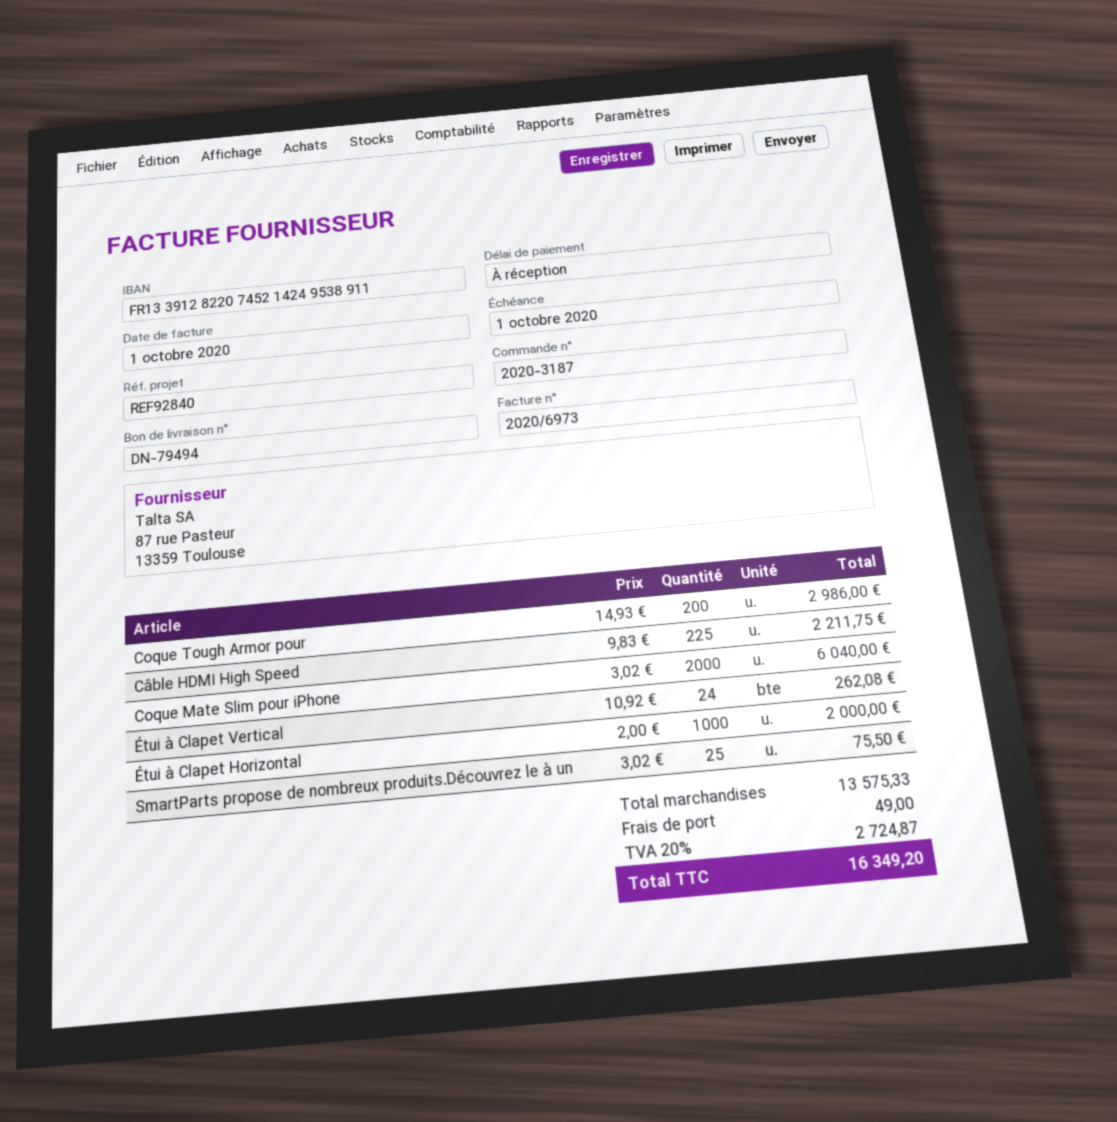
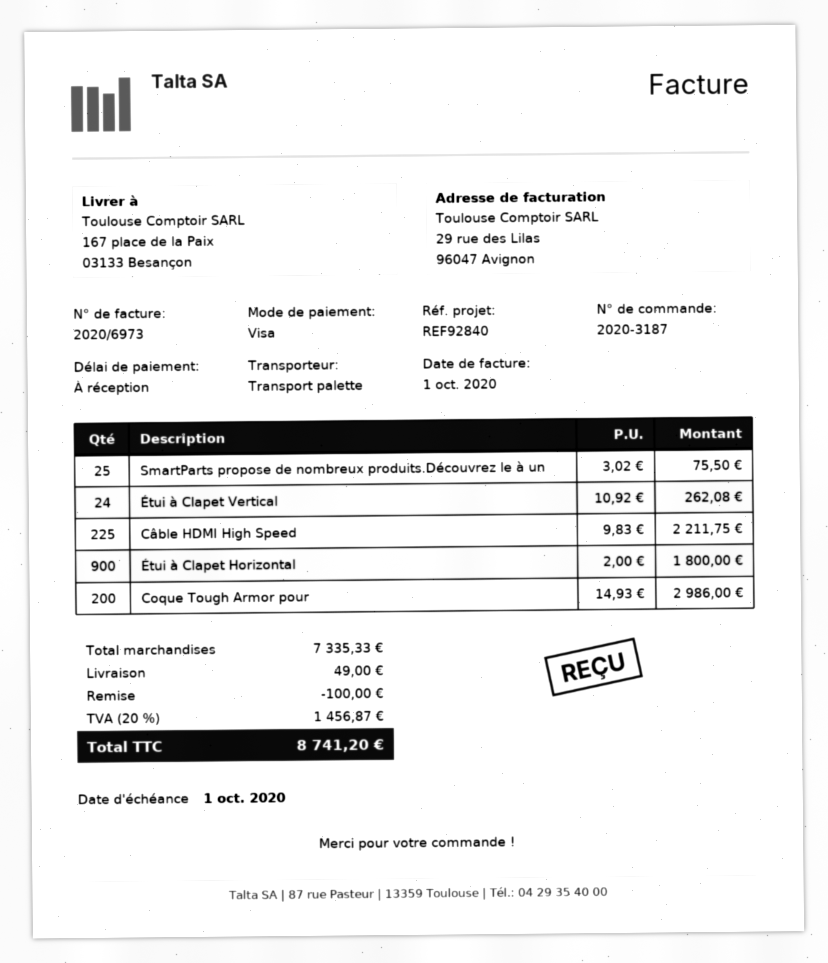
Coque Mate Slim pour iPhone: 2000 x 3.02 = 6040.00 -> none
Étui à Clapet Horizontal: 1000 x 2.00 = 2000.00 -> 900 x 2.00 = 1800.00
subtotal: 13575.33 -> 7335.33
discount: none -> 100.00
tax: 20% = 2724.87 -> 20% = 1456.87
total: 16349.20 -> 8741.20

